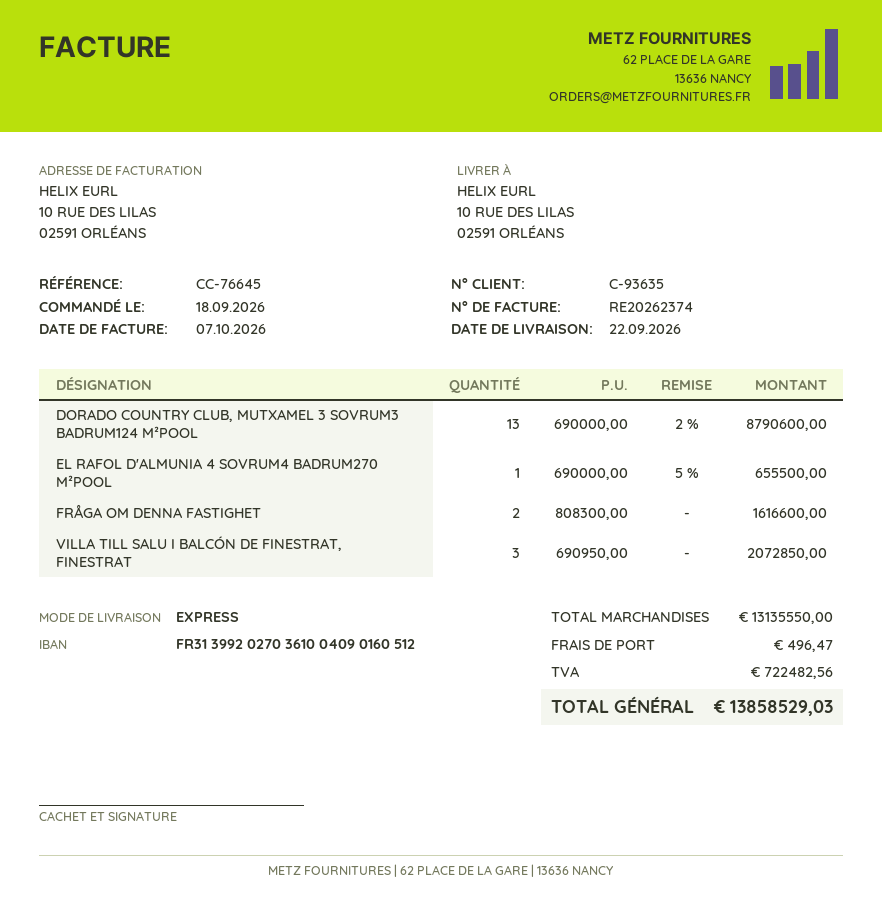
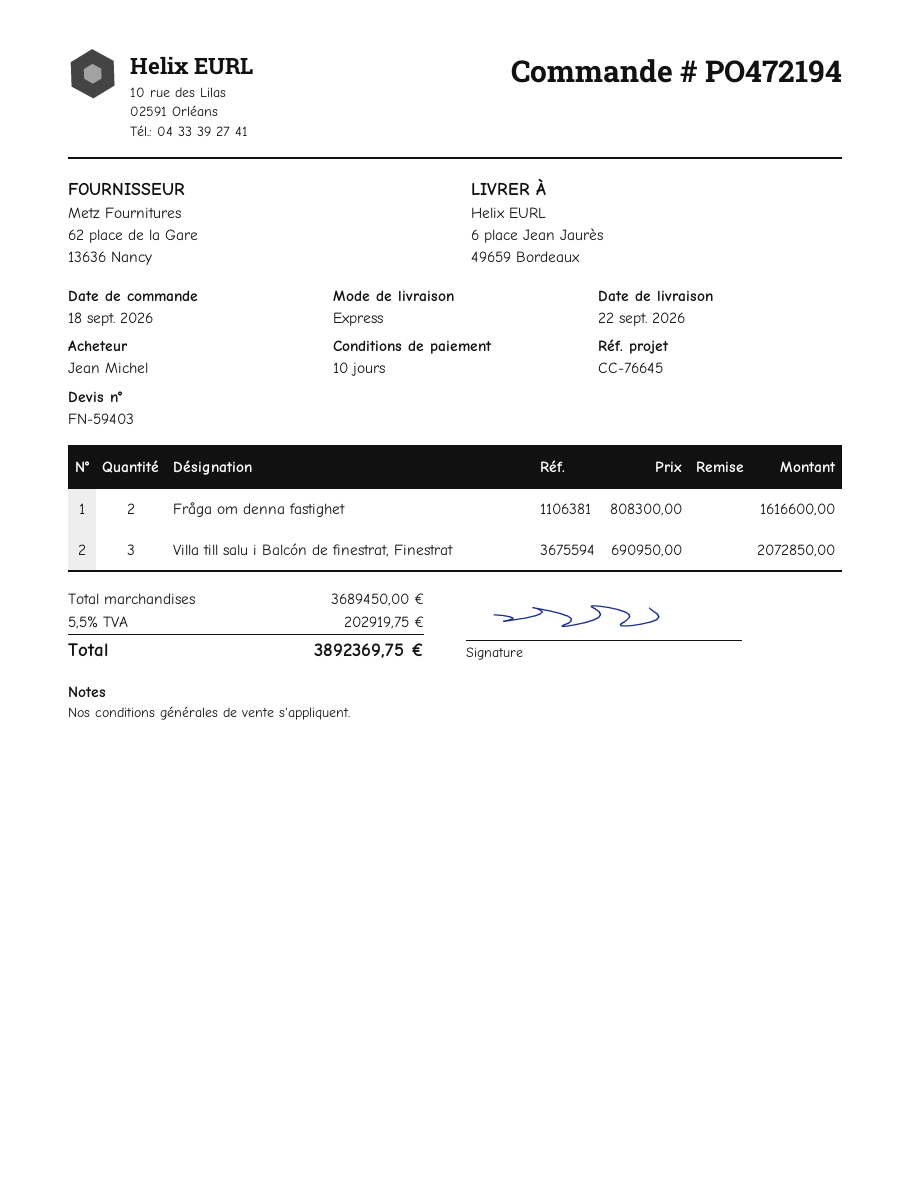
ship to: 10 RUE DES LILAS, 02591 ORLÉANS -> 6 place Jean Jaurès, 49659 Bordeaux
DORADO COUNTRY CLUB, MUTXAMEL 3 SOVRUM3 BADRUM124 M²POOL: 13 x 690000.00 - 2% = 8790600.00 -> none
EL RAFOL D'ALMUNIA 4 SOVRUM4 BADRUM270 M²POOL: 1 x 690000.00 - 5% = 655500.00 -> none
subtotal: 13135550.00 -> 3689450.00
shipping: 496.47 -> none
tax: 722482.56 -> 202919.75
total: 13858529.03 -> 3892369.75

